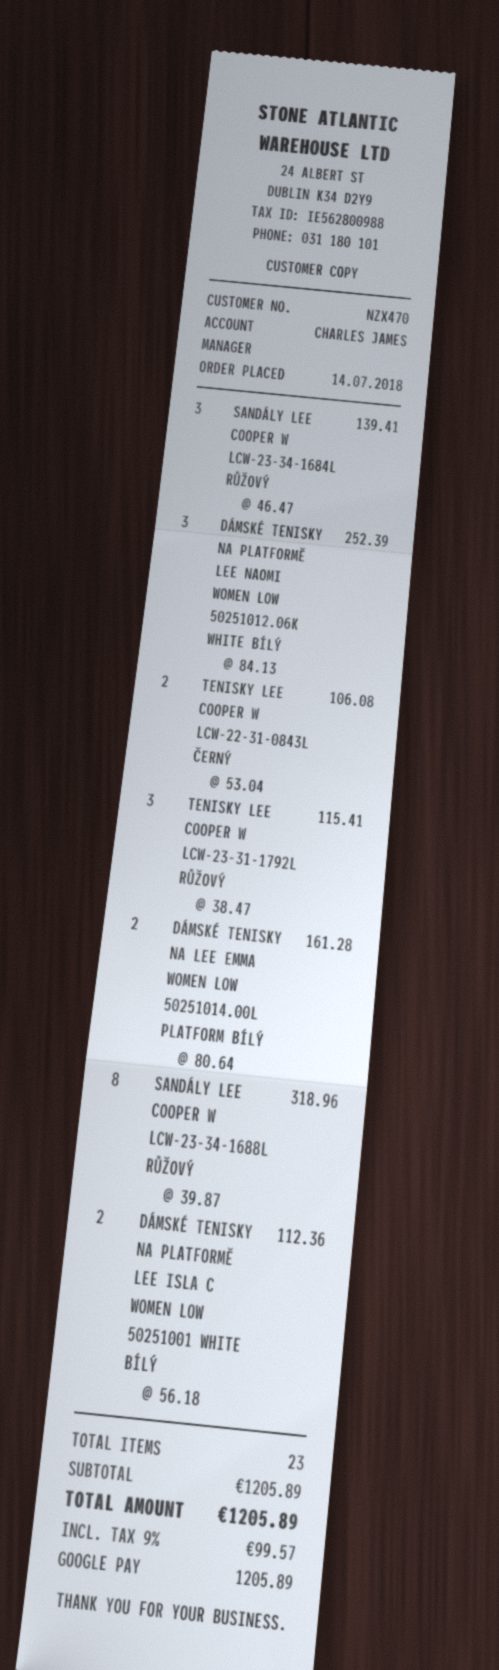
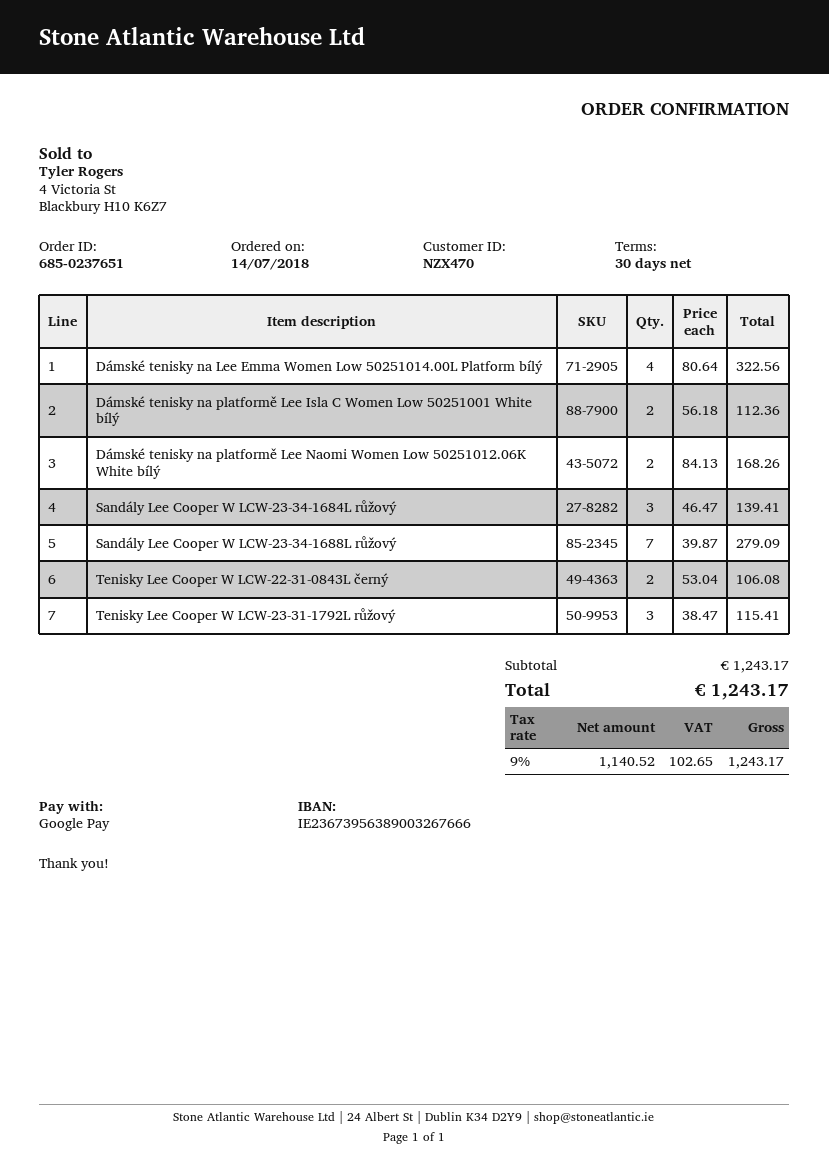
DÁMSKÉ TENISKY NA PLATFORMĚ LEE NAOMI WOMEN LOW 50251012.06K WHITE BÍLÝ: 3 x 84.13 = 252.39 -> 2 x 84.13 = 168.26
DÁMSKÉ TENISKY NA LEE EMMA WOMEN LOW 50251014.00L PLATFORM BÍLÝ: 2 x 80.64 = 161.28 -> 4 x 80.64 = 322.56
SANDÁLY LEE COOPER W LCW-23-34-1688L RŮŽOVÝ: 8 x 39.87 = 318.96 -> 7 x 39.87 = 279.09
subtotal: 1205.89 -> 1243.17
tax: 9% = 99.57 -> 9% = 102.65
total: 1205.89 -> 1243.17

